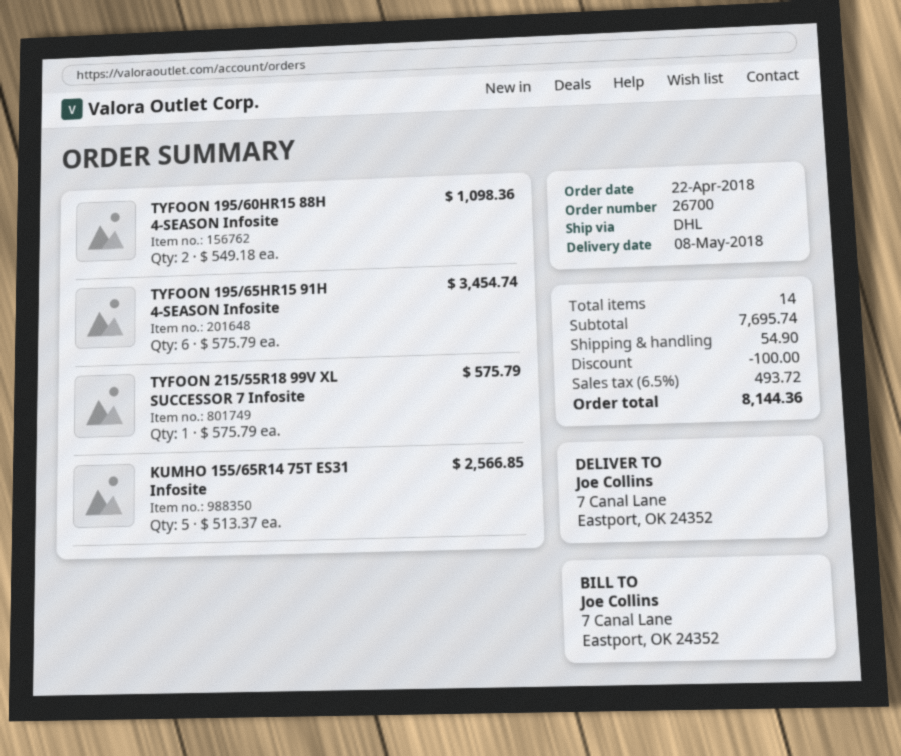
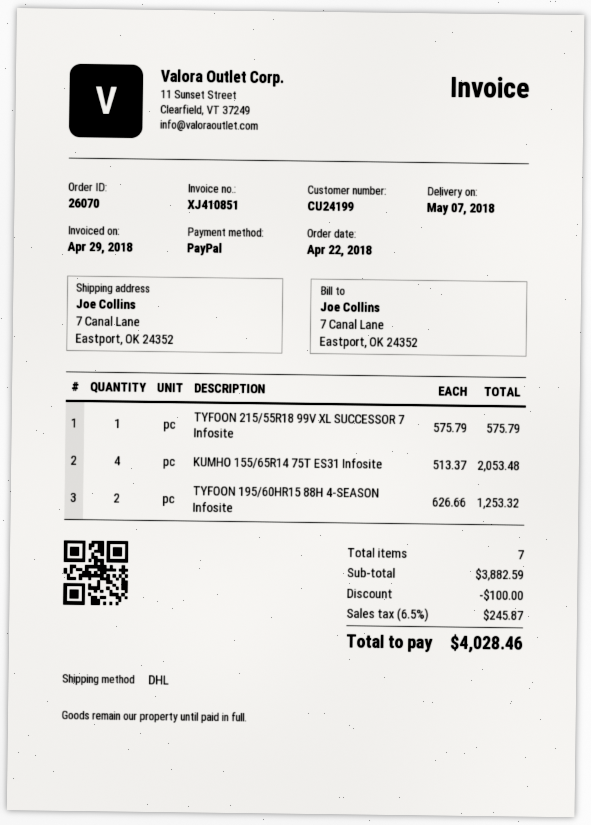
order number: 26700 -> 26070
delivery date: 2018-05-08 -> 2018-05-07
TYFOON 195/60HR15 88H 4-SEASON Infosite: 2 x 549.18 = 1098.36 -> 2 x 626.66 = 1253.32
TYFOON 195/65HR15 91H 4-SEASON Infosite: 6 x 575.79 = 3454.74 -> none
KUMHO 155/65R14 75T ES31 Infosite: 5 x 513.37 = 2566.85 -> 4 x 513.37 = 2053.48
total quantity: 14 -> 7
subtotal: 7695.74 -> 3882.59
shipping: 54.90 -> none
tax: 6.5% = 493.72 -> 6.5% = 245.87
total: 8144.36 -> 4028.46

